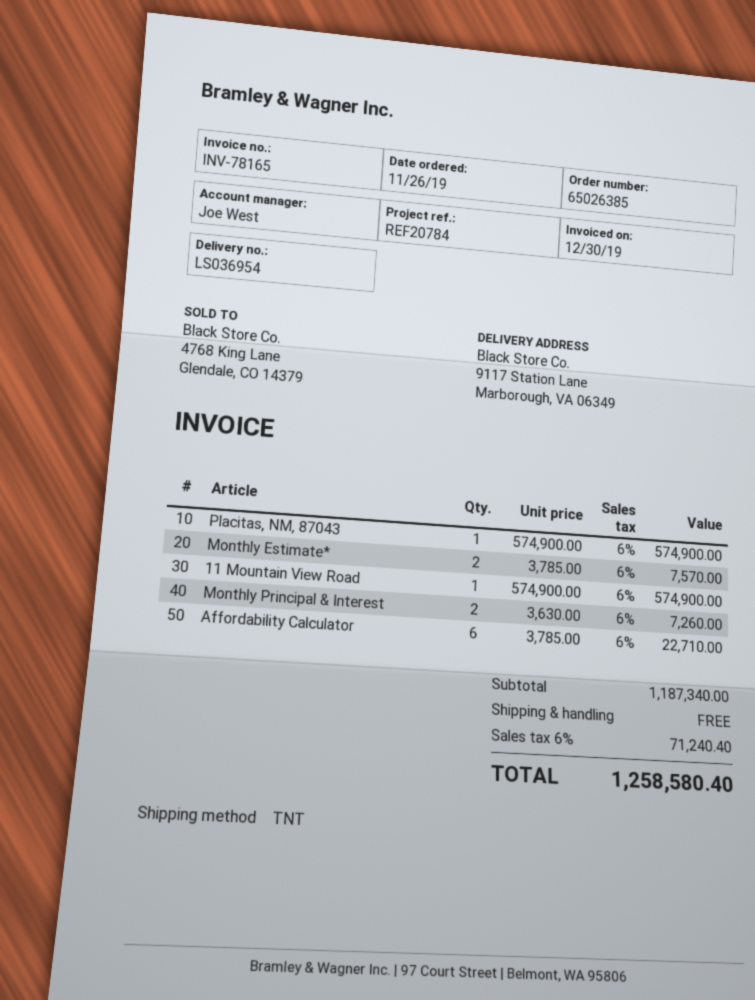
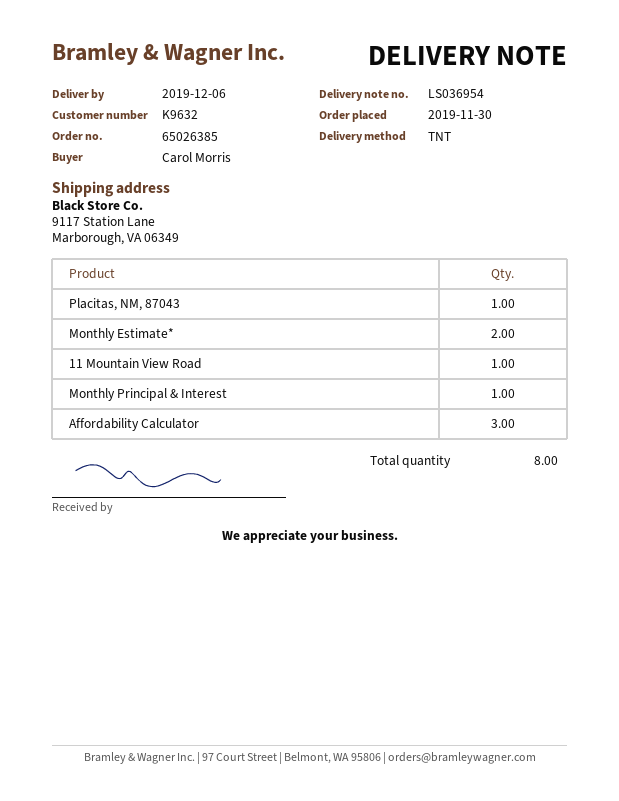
order date: 2019-11-26 -> 2019-11-30
Monthly Principal & Interest: 2 -> 1
Affordability Calculator: 6 -> 3

